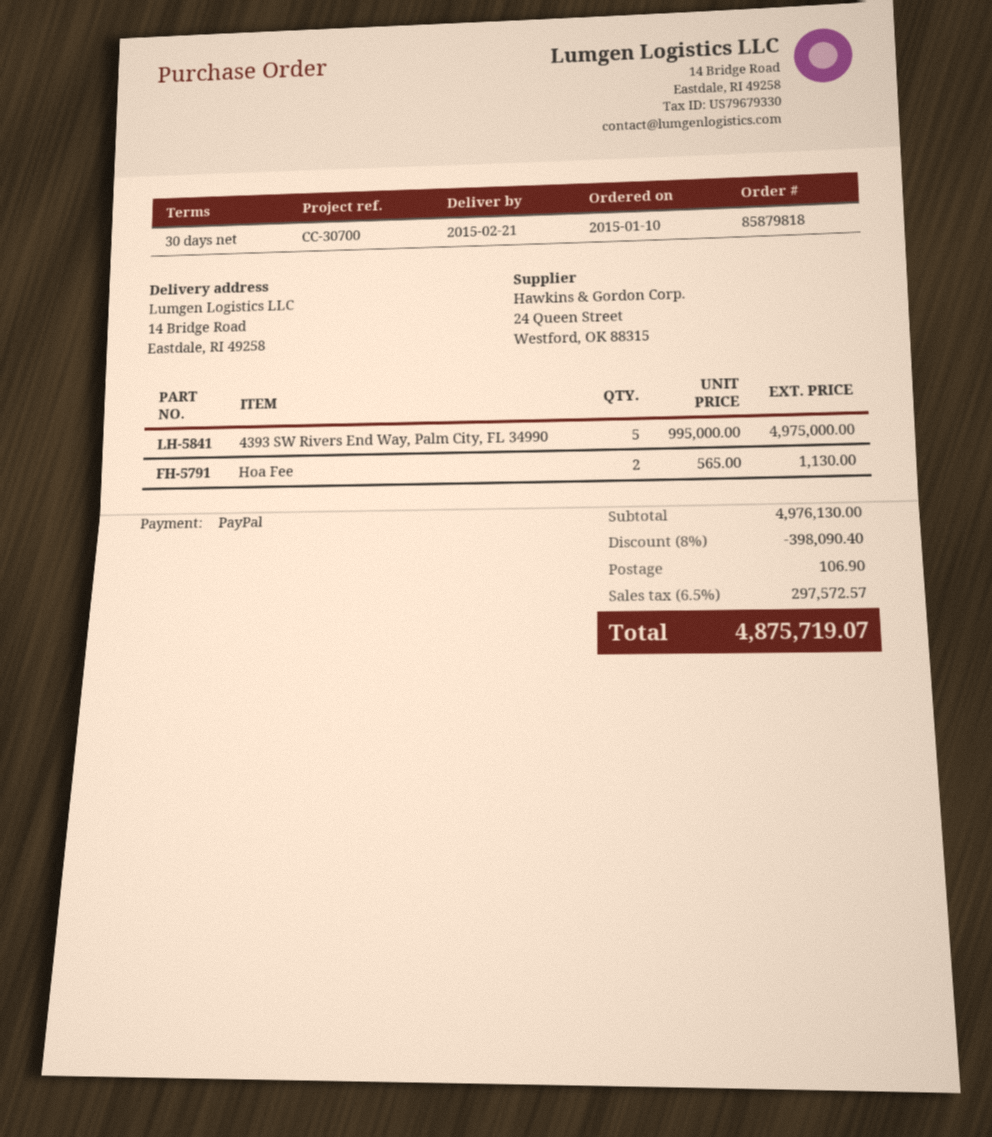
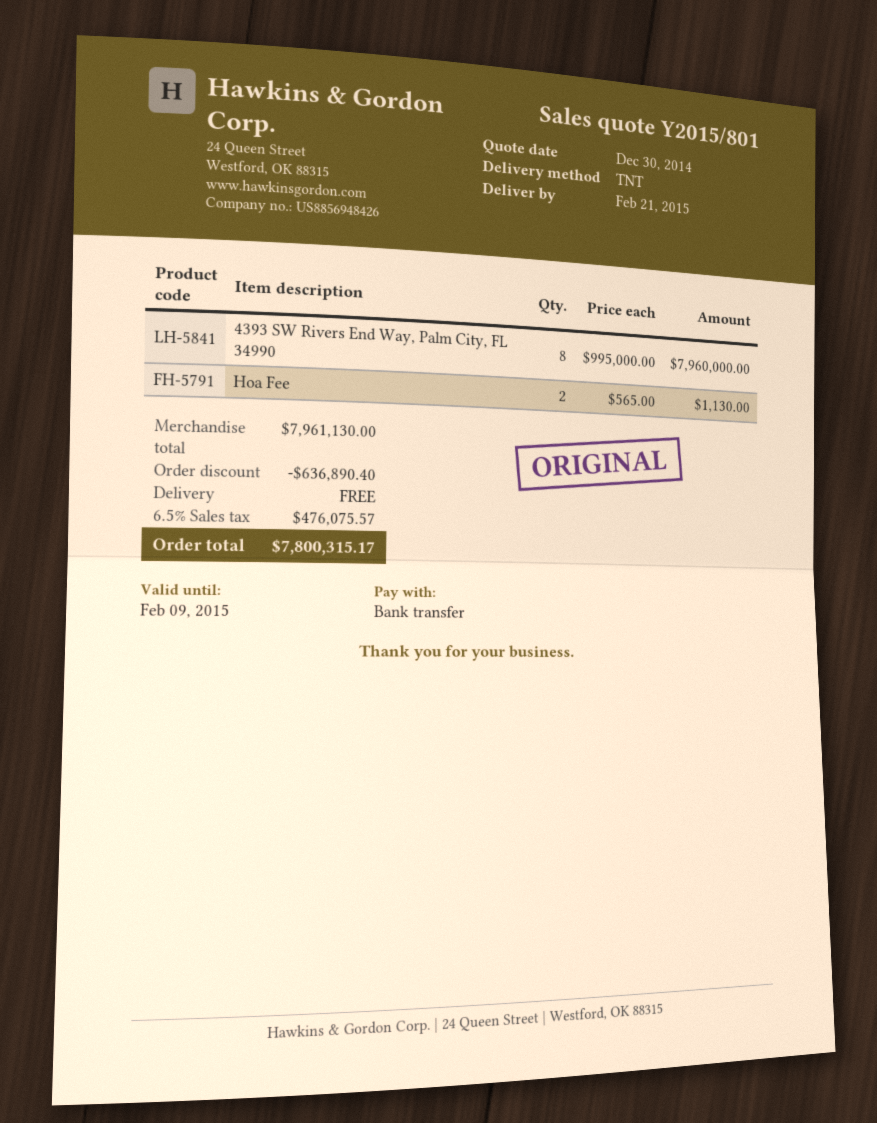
payment method: PayPal -> bank transfer
4393 SW Rivers End Way, Palm City, FL 34990: 5 x 995000.00 = 4975000.00 -> 8 x 995000.00 = 7960000.00
subtotal: 4976130.00 -> 7961130.00
discount: 398090.40 -> 636890.40
shipping: 106.90 -> 0.00
tax: 6.5% = 297572.57 -> 6.5% = 476075.57
total: 4875719.07 -> 7800315.17

